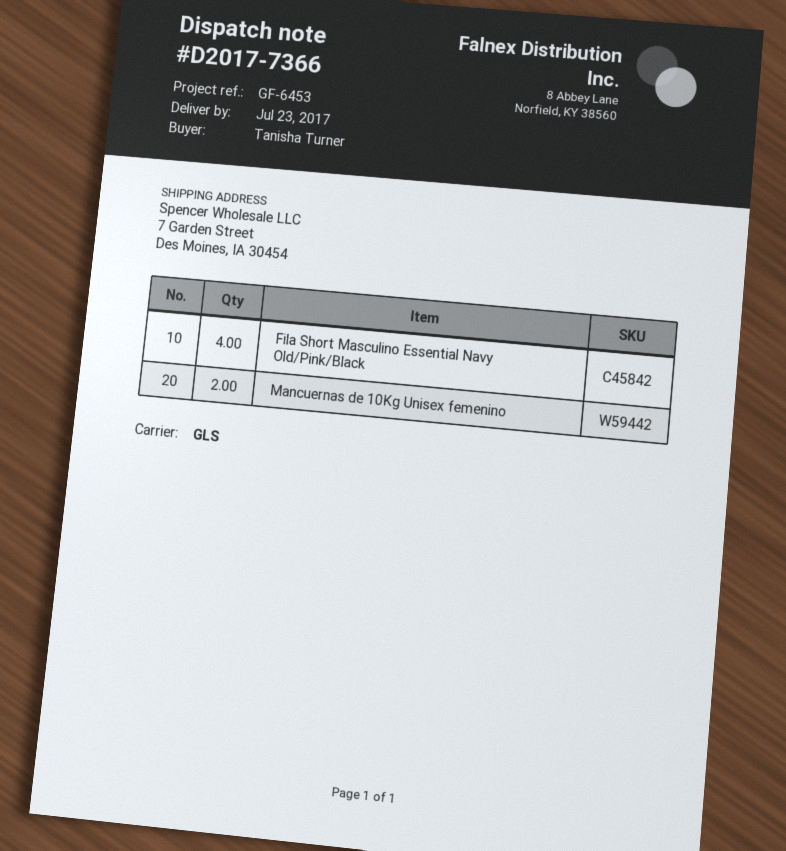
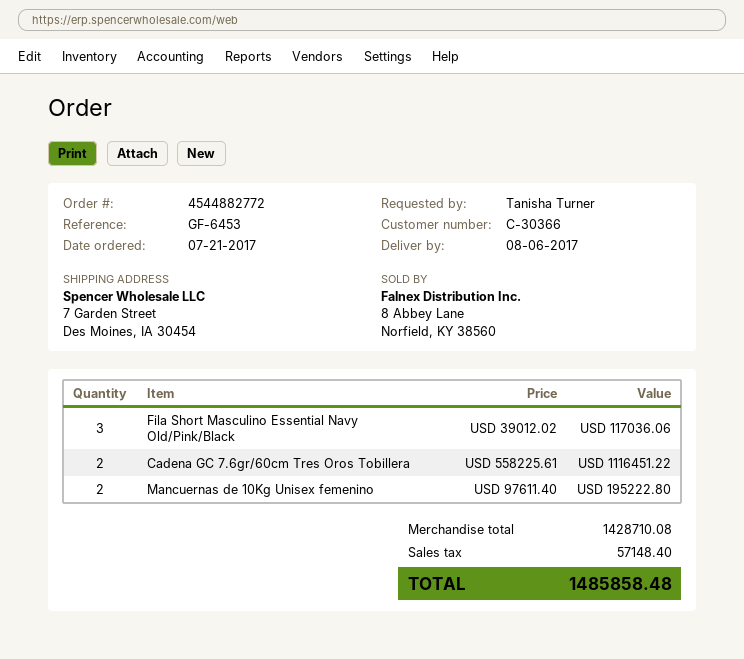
delivery date: 2017-07-23 -> 2017-08-06
Fila Short Masculino Essential Navy Old/Pink/Black: 4 -> 3
Cadena GC 7.6gr/60cm Tres Oros Tobillera: none -> 2

